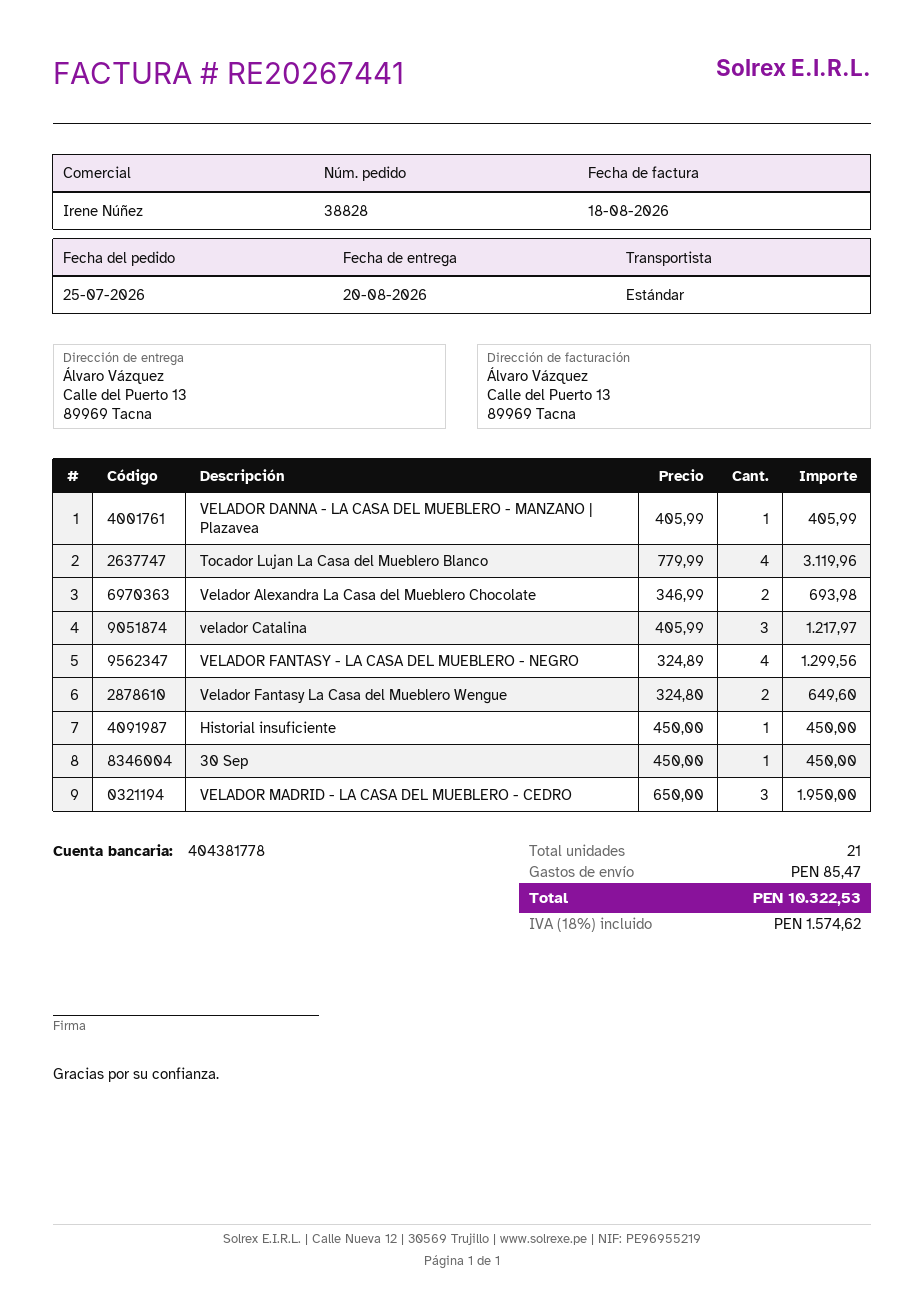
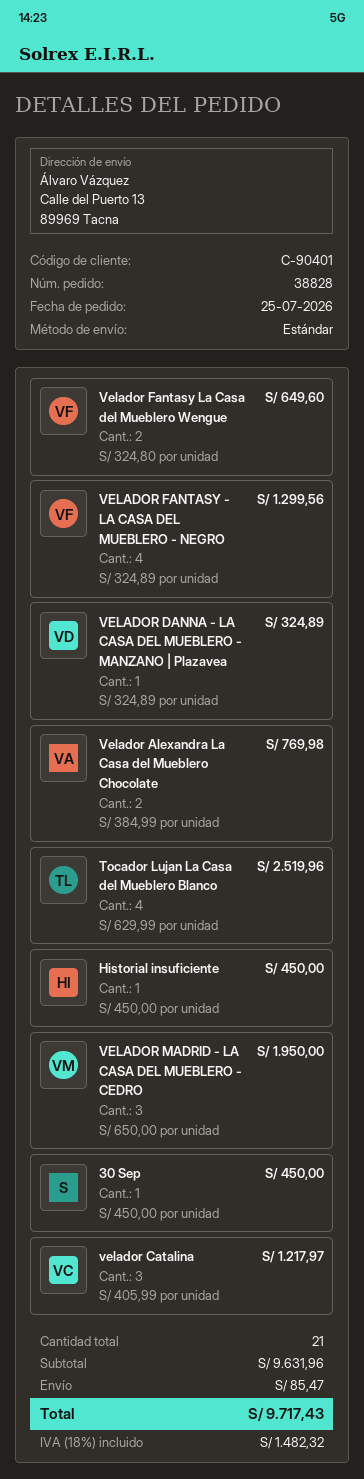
VELADOR DANNA - LA CASA DEL MUEBLERO - MANZANO | Plazavea: 1 x 405.99 = 405.99 -> 1 x 324.89 = 324.89
Tocador Lujan La Casa del Mueblero Blanco: 4 x 779.99 = 3119.96 -> 4 x 629.99 = 2519.96
Velador Alexandra La Casa del Mueblero Chocolate: 2 x 346.99 = 693.98 -> 2 x 384.99 = 769.98
tax: 18% = 1574.62 -> 18% = 1482.32
total: 10322.53 -> 9717.43

